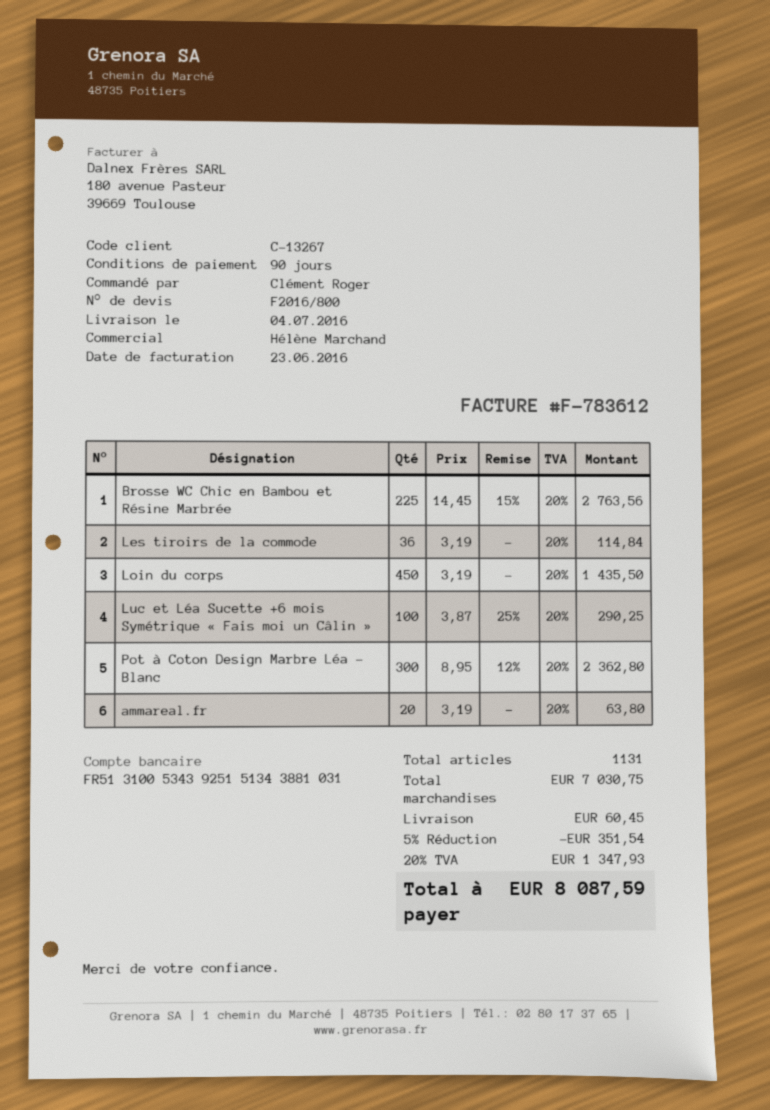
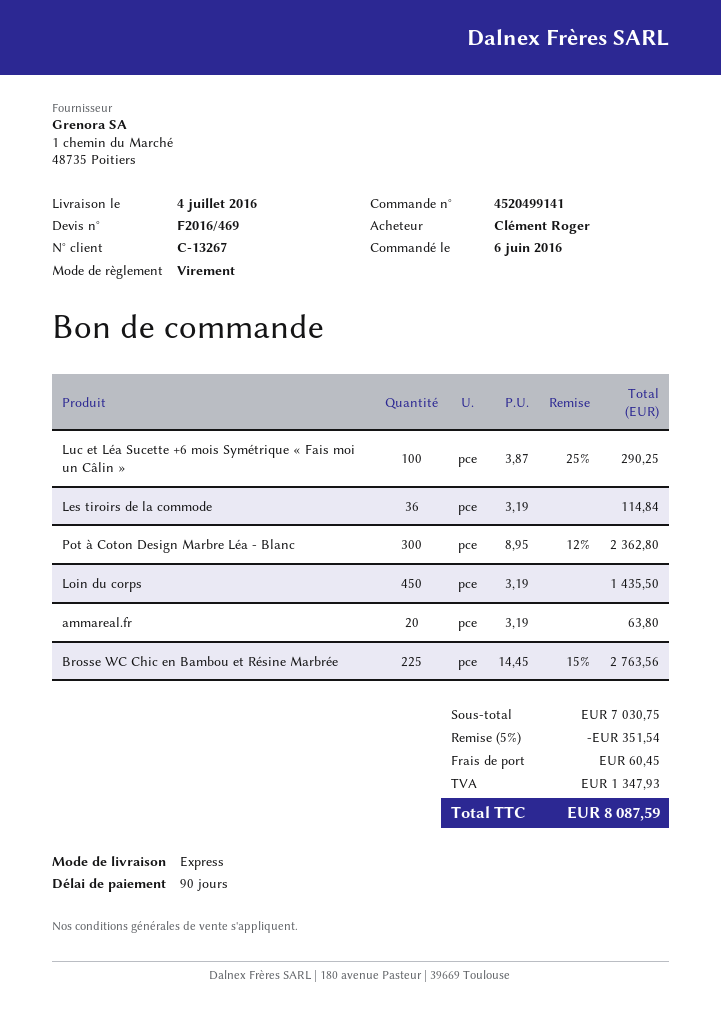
quote number: F2016/800 -> F2016/469

